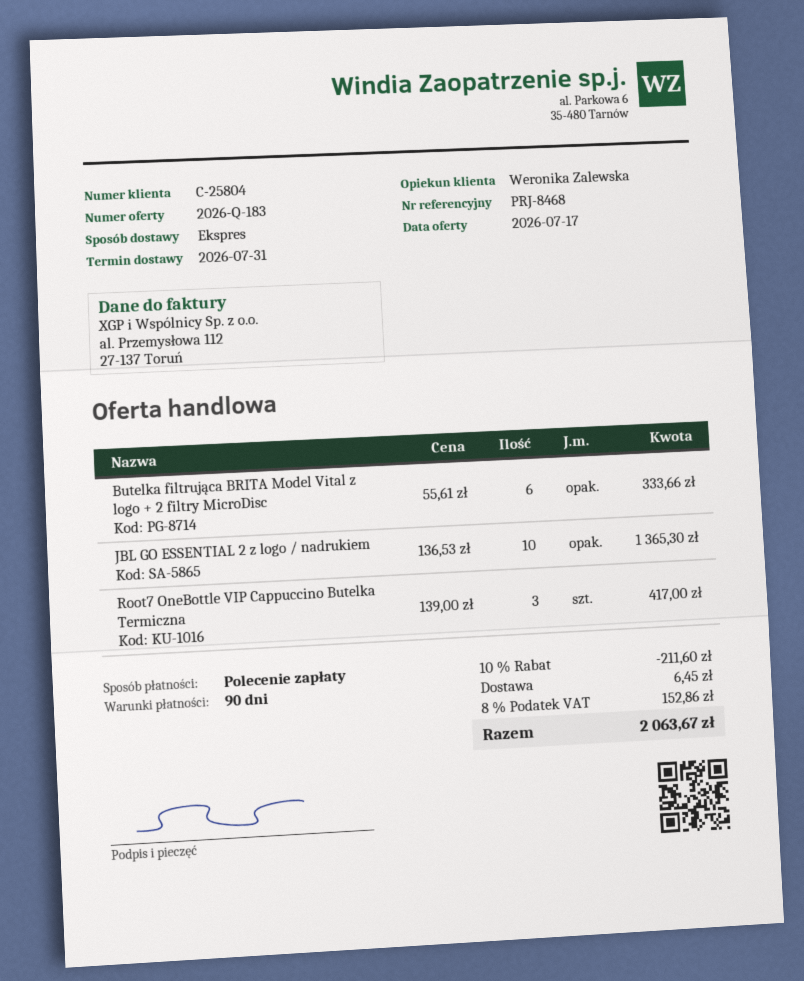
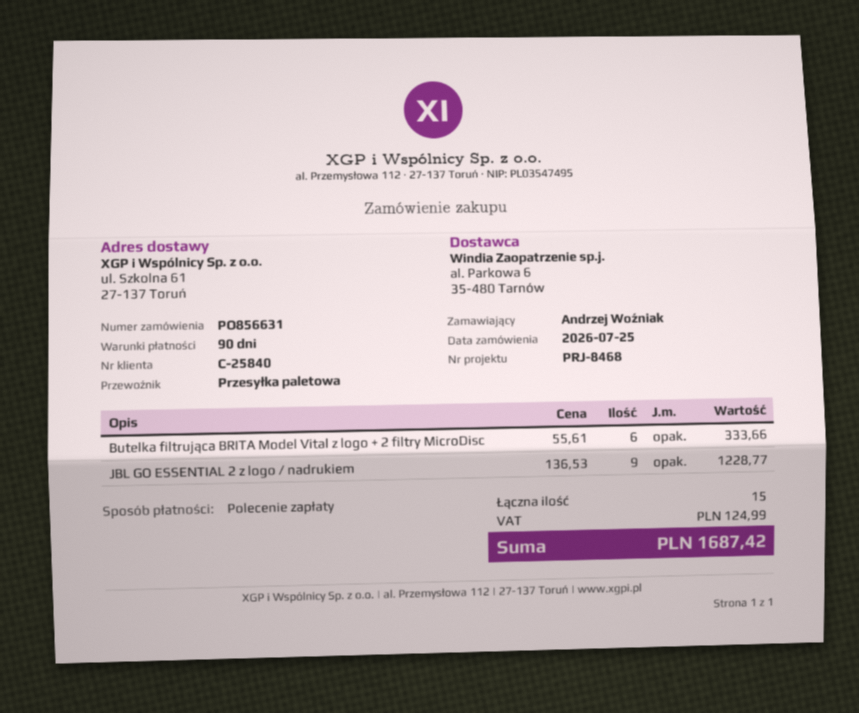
customer number: C-25804 -> C-25840
shipping method: express -> pallet freight
JBL GO ESSENTIAL 2 z logo / nadrukiem: 10 x 136.53 = 1365.30 -> 9 x 136.53 = 1228.77
Root7 OneBottle VIP Cappuccino Butelka Termiczna: 3 x 139.00 = 417.00 -> none
discount: 10% = 211.60 -> none
shipping: 6.45 -> none
tax: 152.86 -> 124.99
total: 2063.67 -> 1687.42

